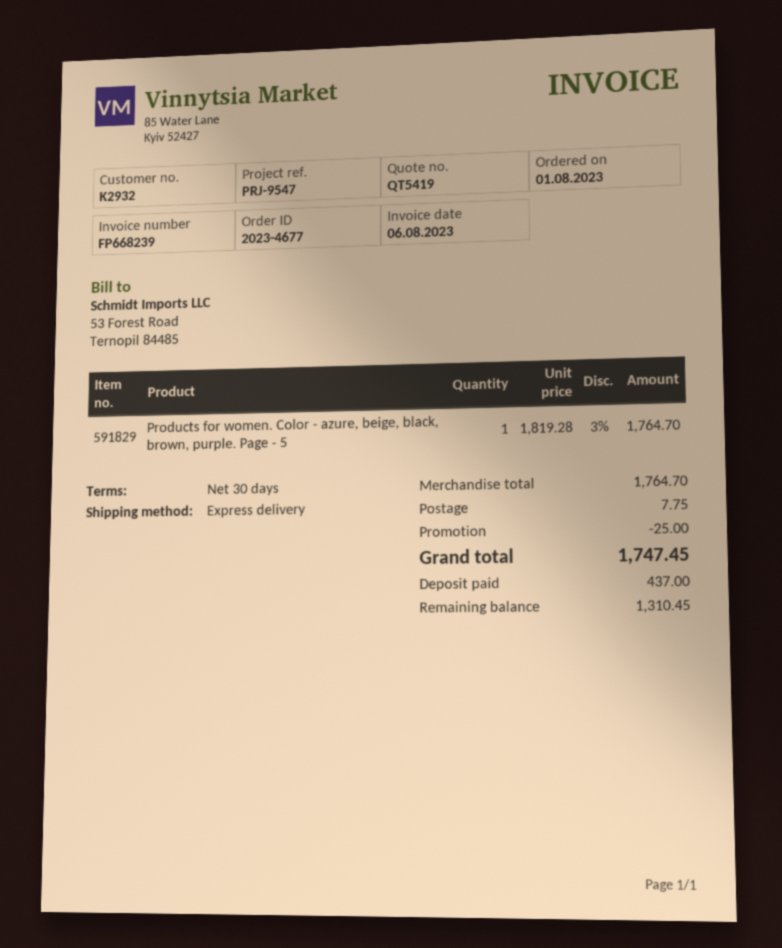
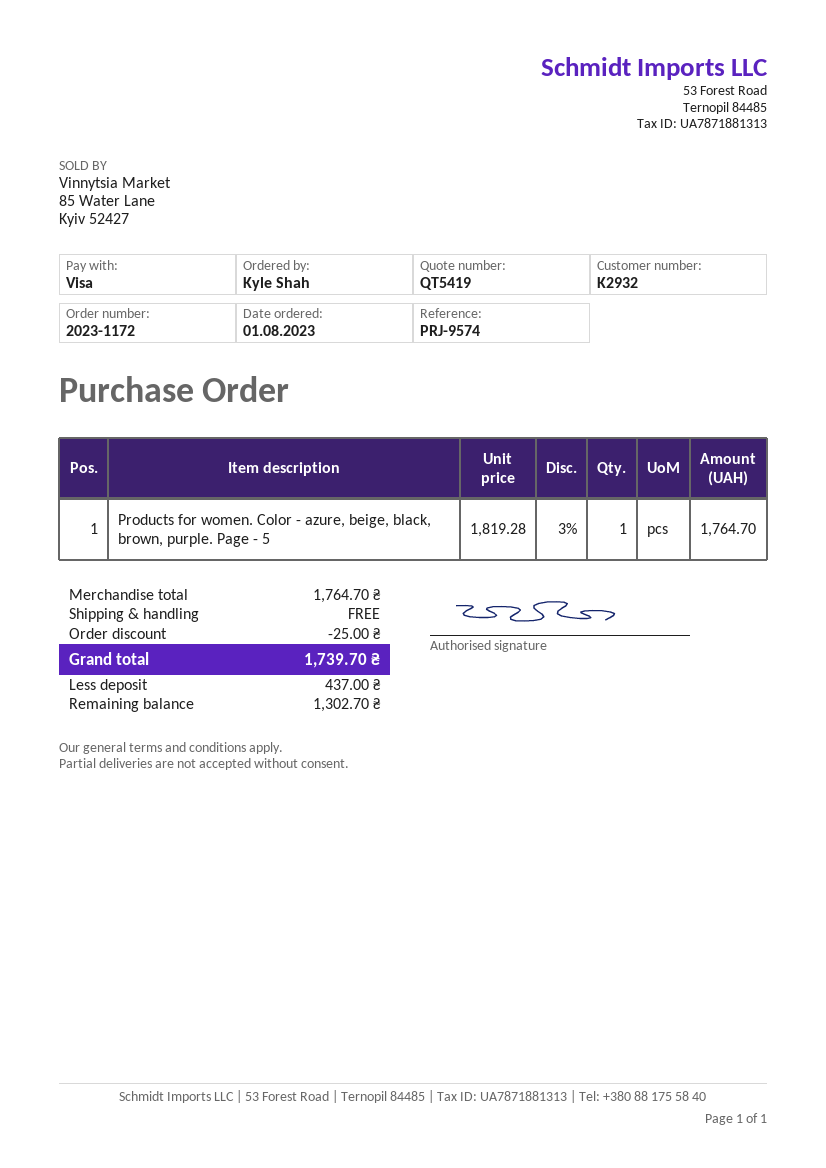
order number: 2023-4677 -> 2023-1172
reference: PRJ-9547 -> PRJ-9574
shipping: 7.75 -> 0.00
total: 1747.45 -> 1739.70
balance: 1310.45 -> 1302.70

